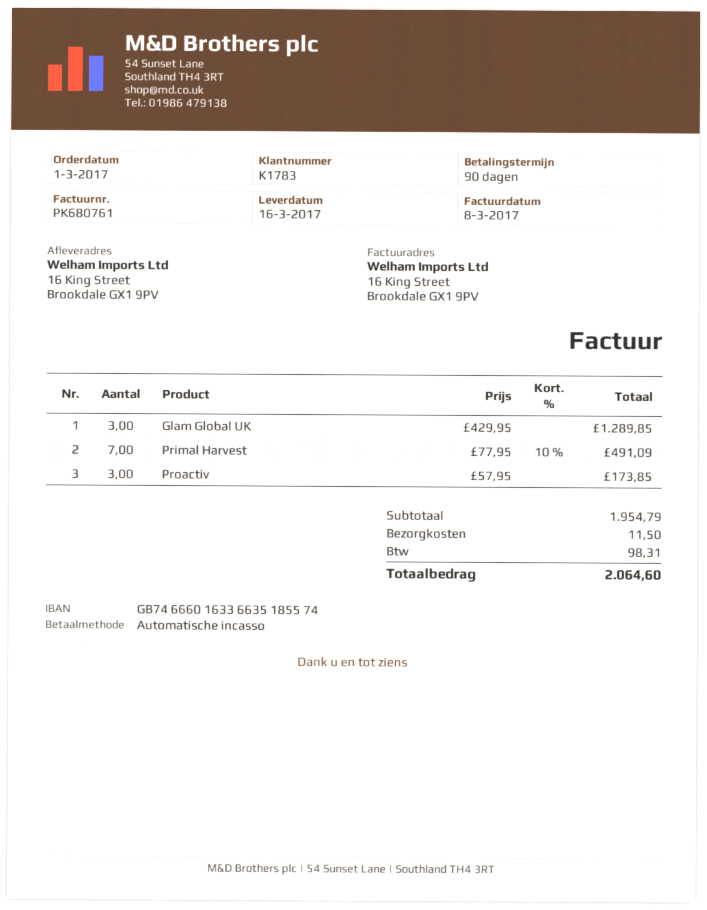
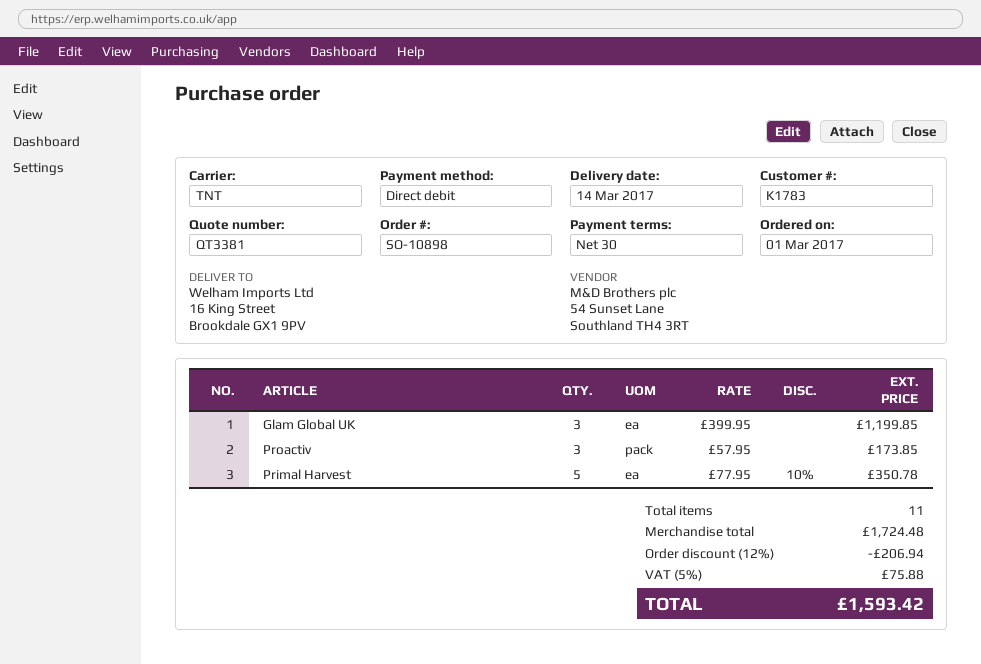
delivery date: 2017-03-16 -> 2017-03-14
payment terms: 90 days -> 30 days
Glam Global UK: 3 x 429.95 = 1289.85 -> 3 x 399.95 = 1199.85
Primal Harvest: 7 x 77.95 - 10% = 491.09 -> 5 x 77.95 - 10% = 350.78
subtotal: 1954.79 -> 1724.48
discount: none -> 12% = 206.94
shipping: 11.50 -> none
tax: 98.31 -> 75.88
total: 2064.60 -> 1593.42

